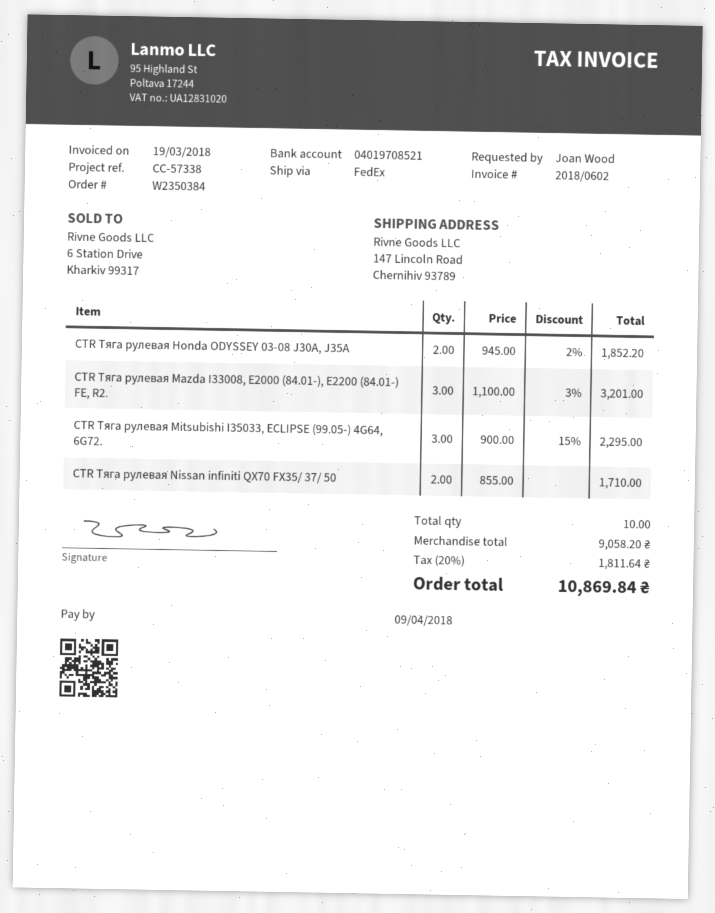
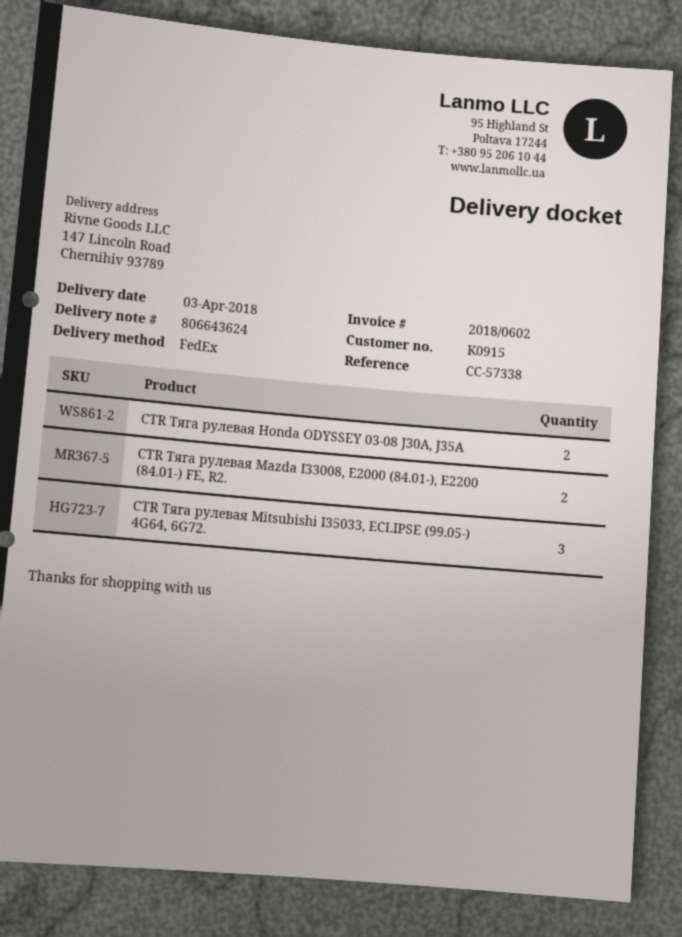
CTR Тяга рулевая Mazda I33008, E2000 (84.01-), E2200 (84.01-) FE, R2.: 3 -> 2
CTR Тяга рулевая Nissan infiniti QX70 FX35/ 37/ 50: 2 -> none

